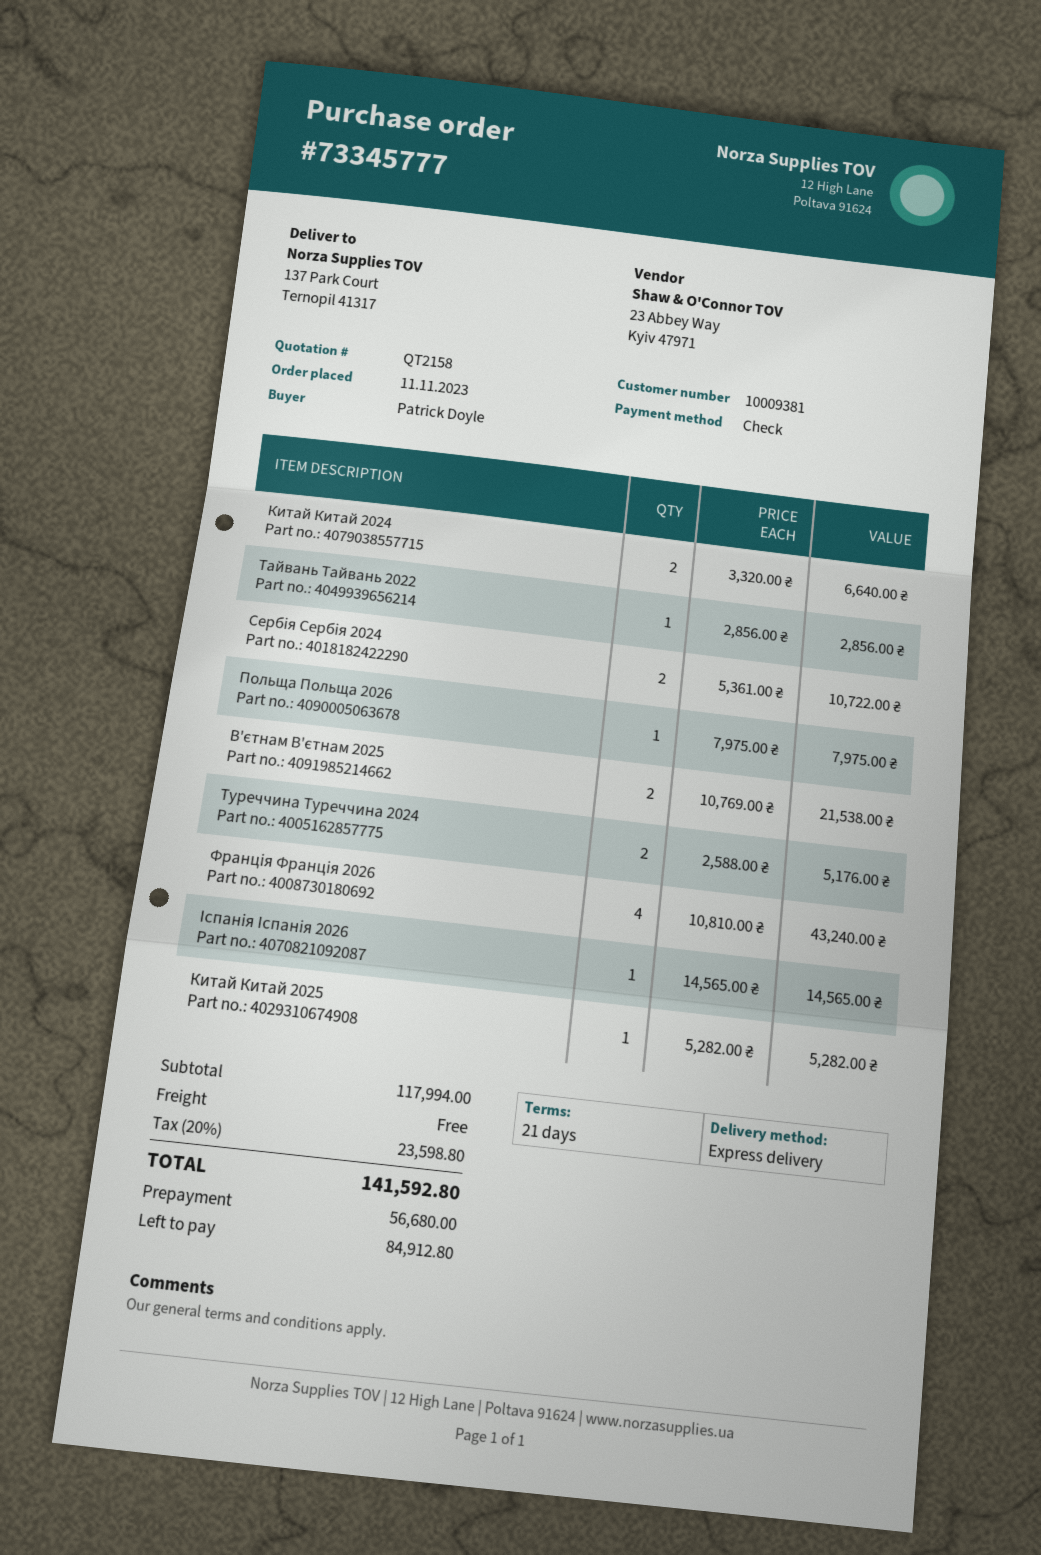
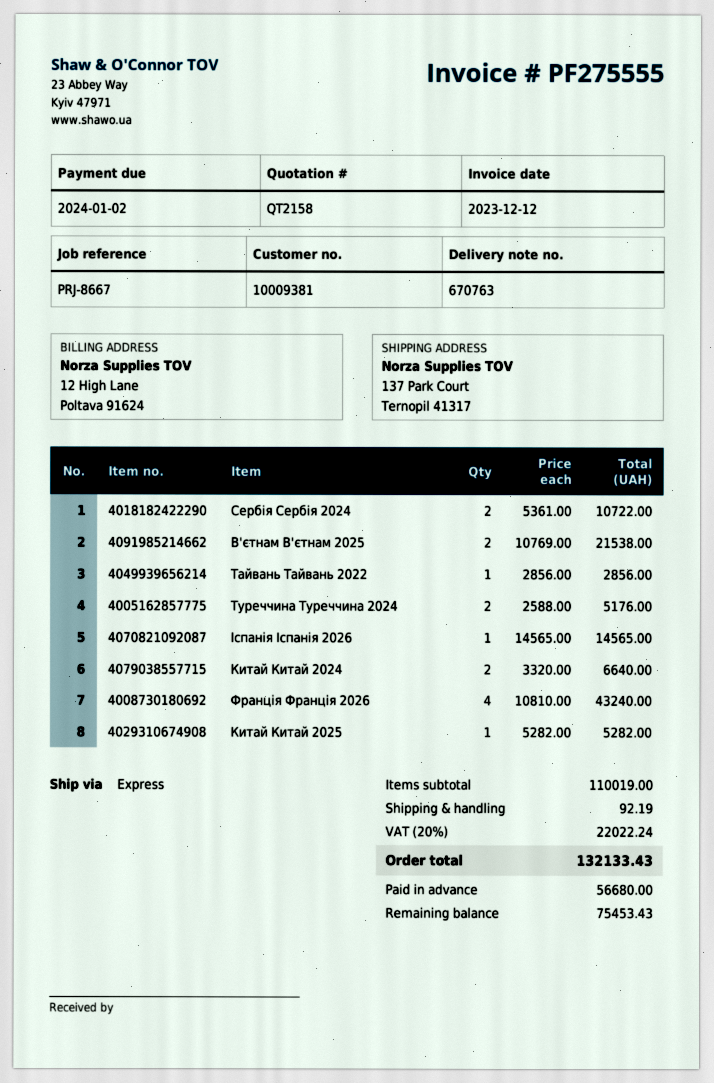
Польща Польща 2026: 1 x 7975.00 = 7975.00 -> none
subtotal: 117994.00 -> 110019.00
shipping: 0.00 -> 92.19
tax: 20% = 23598.80 -> 20% = 22022.24
total: 141592.80 -> 132133.43
balance: 84912.80 -> 75453.43

